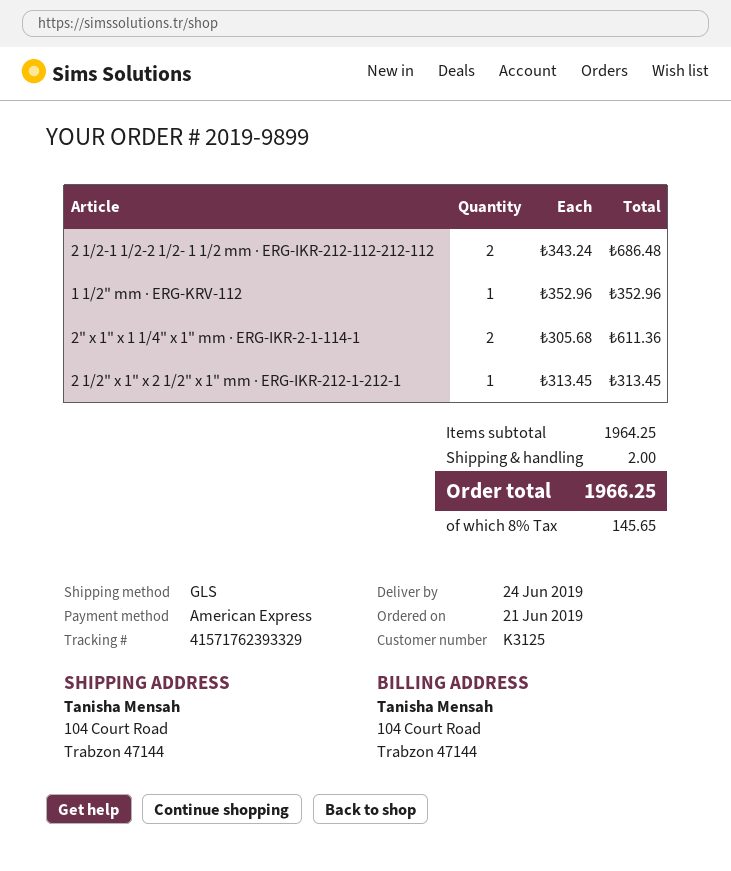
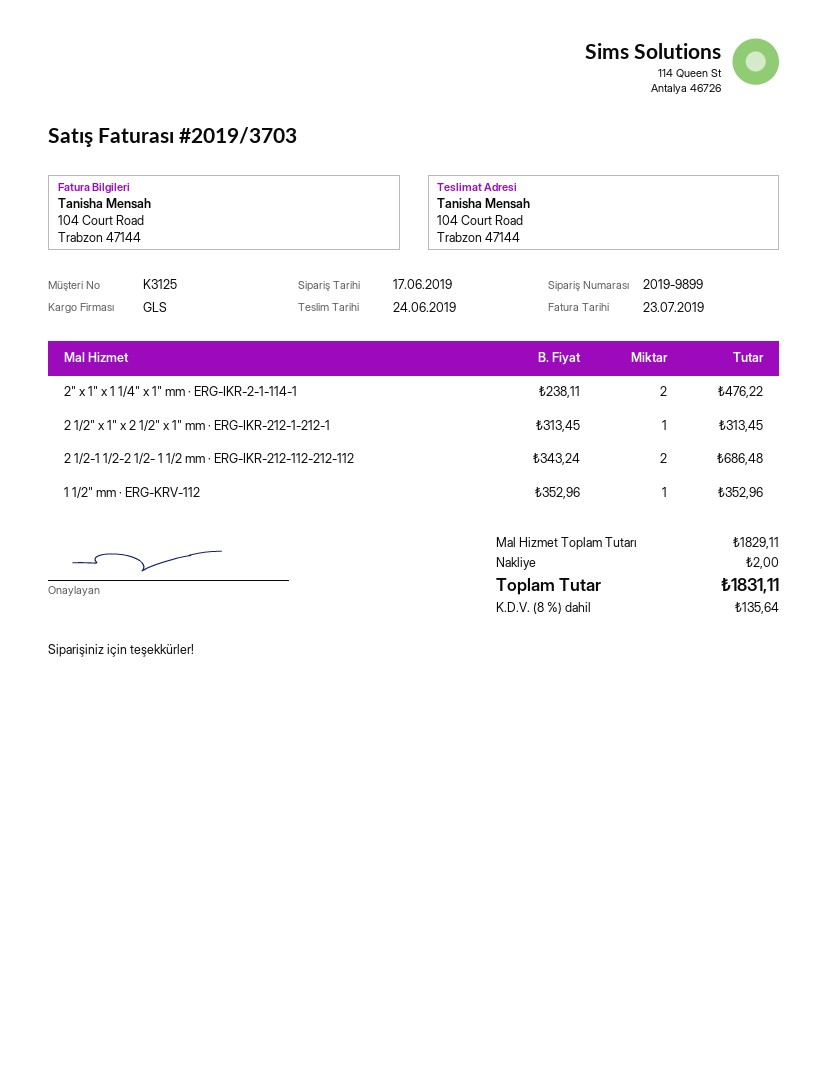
order date: 2019-06-21 -> 2019-06-17
2" x 1" x 1 1/4" x 1" mm · ERG-IKR-2-1-114-1: 2 x 305.68 = 611.36 -> 2 x 238.11 = 476.22
subtotal: 1964.25 -> 1829.11
tax: 8% = 145.65 -> 8% = 135.64
total: 1966.25 -> 1831.11

